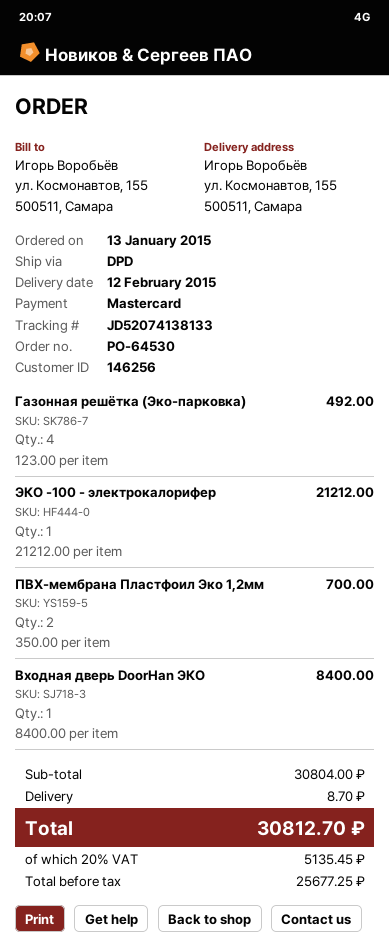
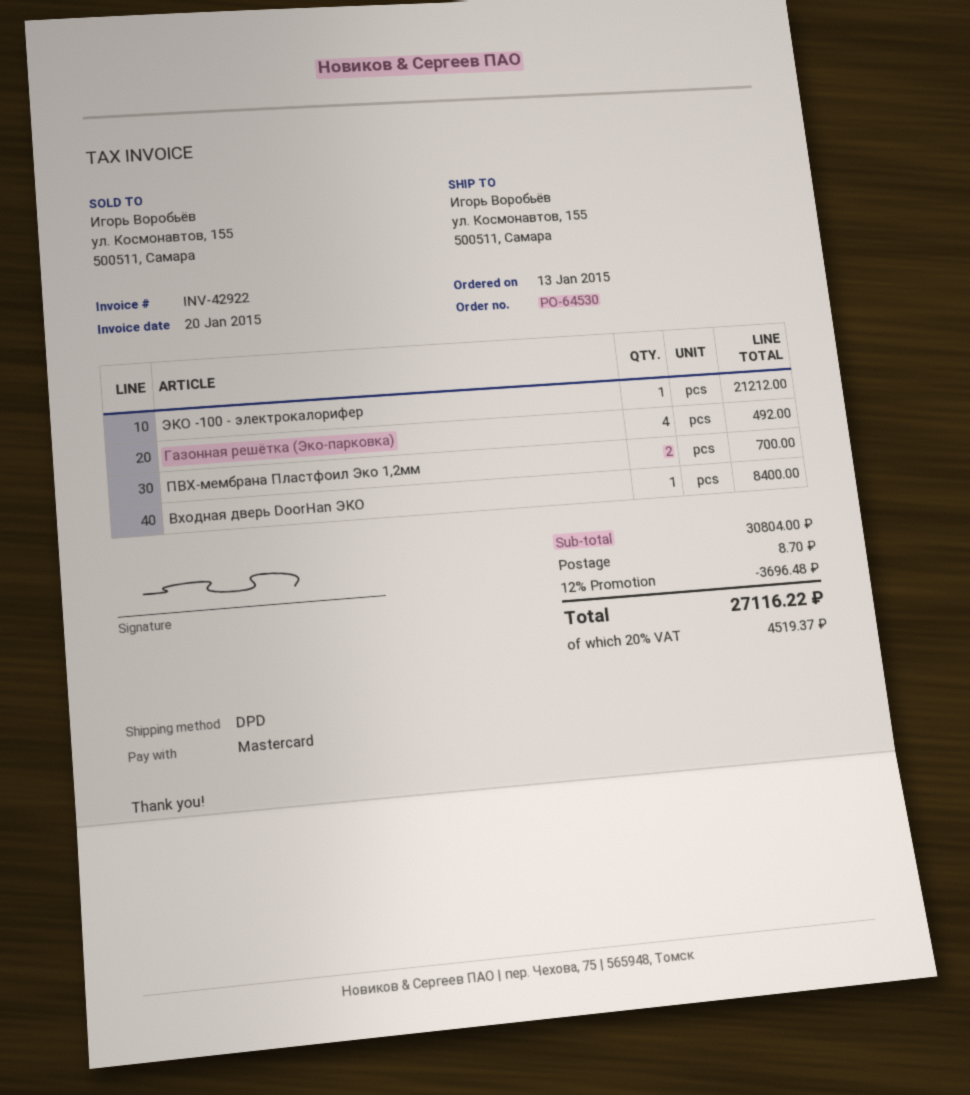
discount: none -> 12% = 3696.48
tax: 20% = 5135.45 -> 20% = 4519.37
total: 30812.70 -> 27116.22

